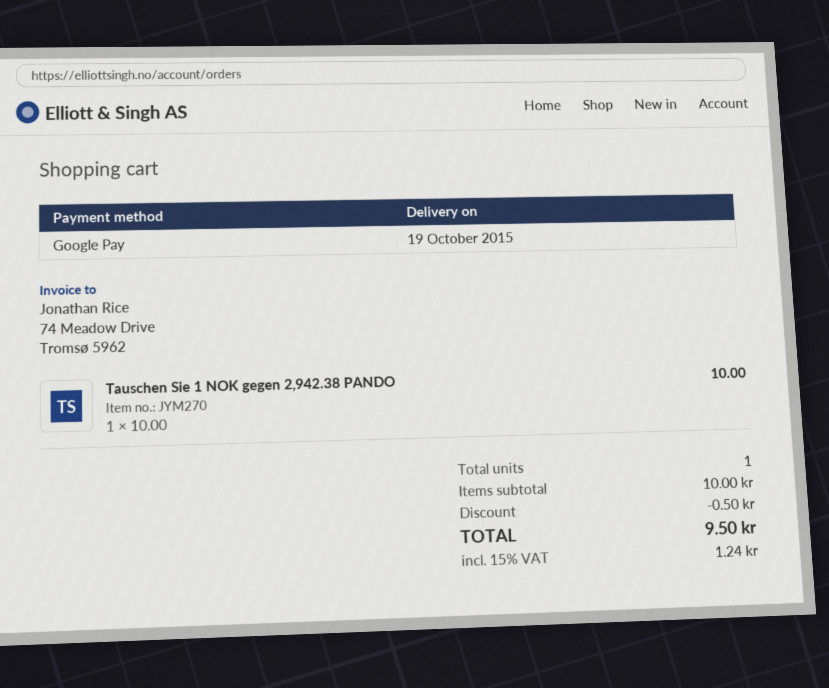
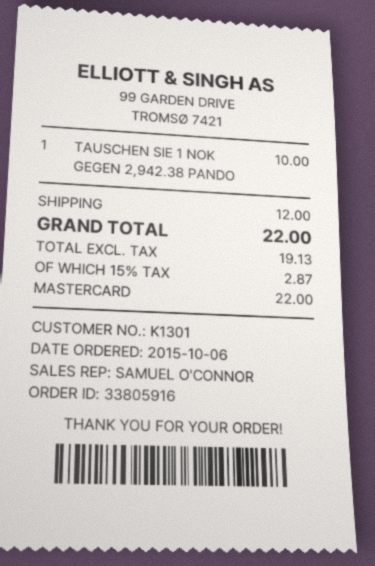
payment method: Google Pay -> Mastercard
discount: 0.50 -> none
shipping: none -> 12.00
tax: 15% = 1.24 -> 15% = 2.87
total: 9.50 -> 22.00

